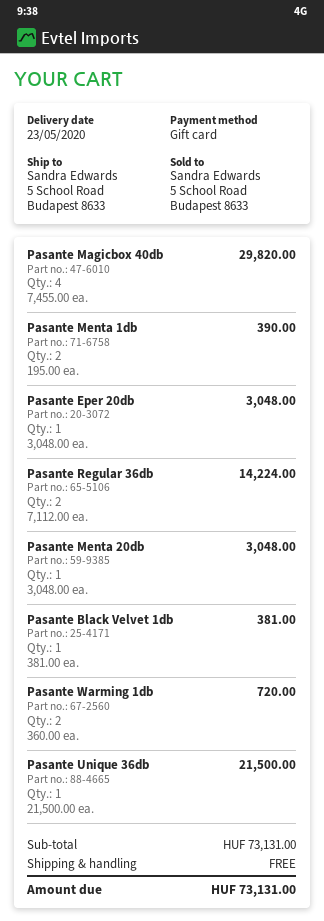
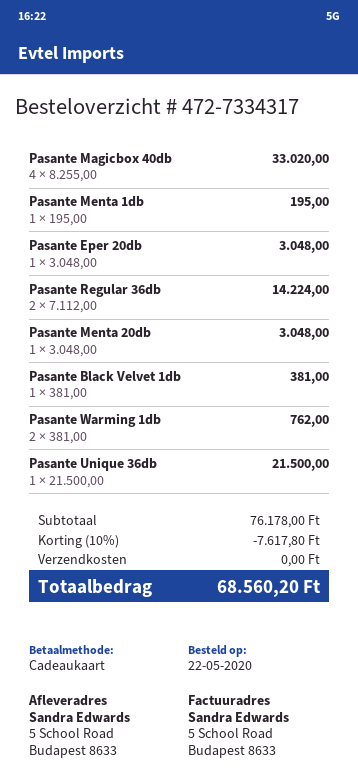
Pasante Magicbox 40db: 4 x 7455.00 = 29820.00 -> 4 x 8255.00 = 33020.00
Pasante Menta 1db: 2 x 195.00 = 390.00 -> 1 x 195.00 = 195.00
Pasante Warming 1db: 2 x 360.00 = 720.00 -> 2 x 381.00 = 762.00
subtotal: 73131.00 -> 76178.00
discount: none -> 10% = 7617.80
total: 73131.00 -> 68560.20

